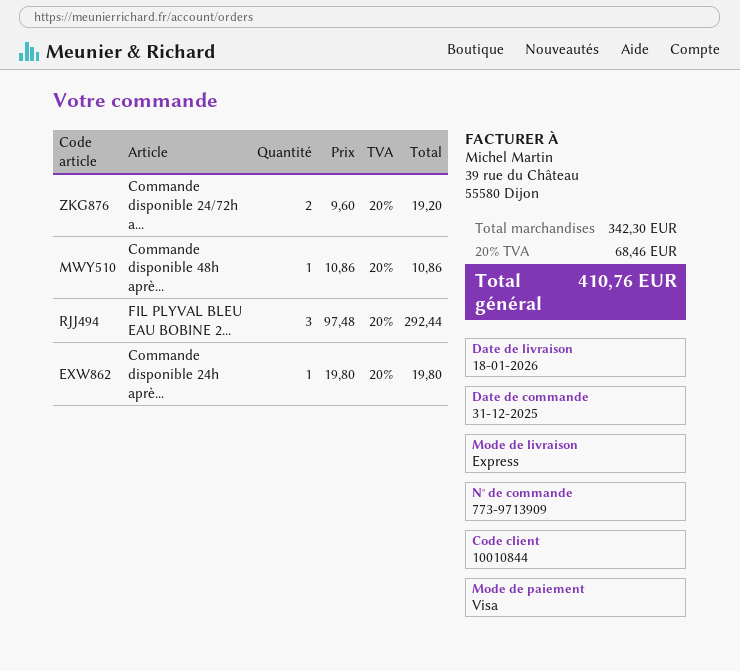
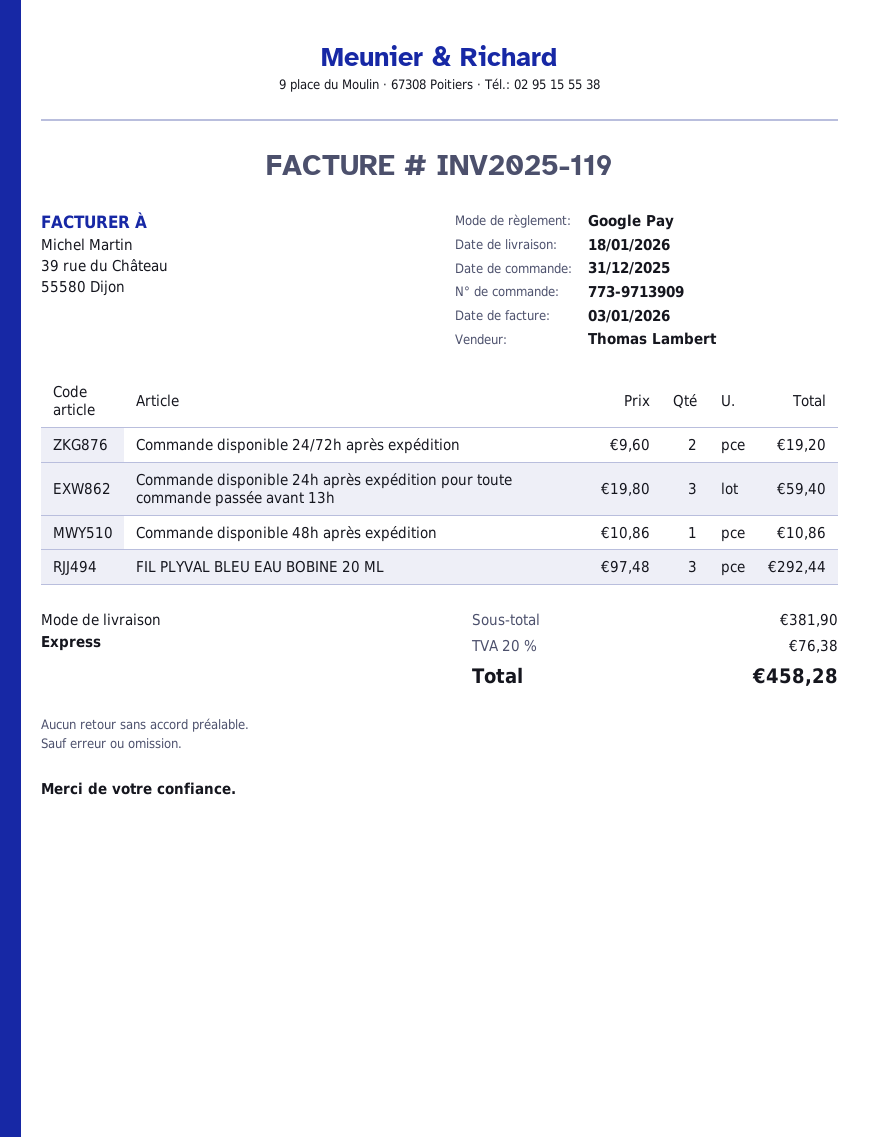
payment method: Visa -> Google Pay
Commande disponible 24h aprè...: 1 x 19.80 = 19.80 -> 3 x 19.80 = 59.40
subtotal: 342.30 -> 381.90
tax: 20% = 68.46 -> 20% = 76.38
total: 410.76 -> 458.28

